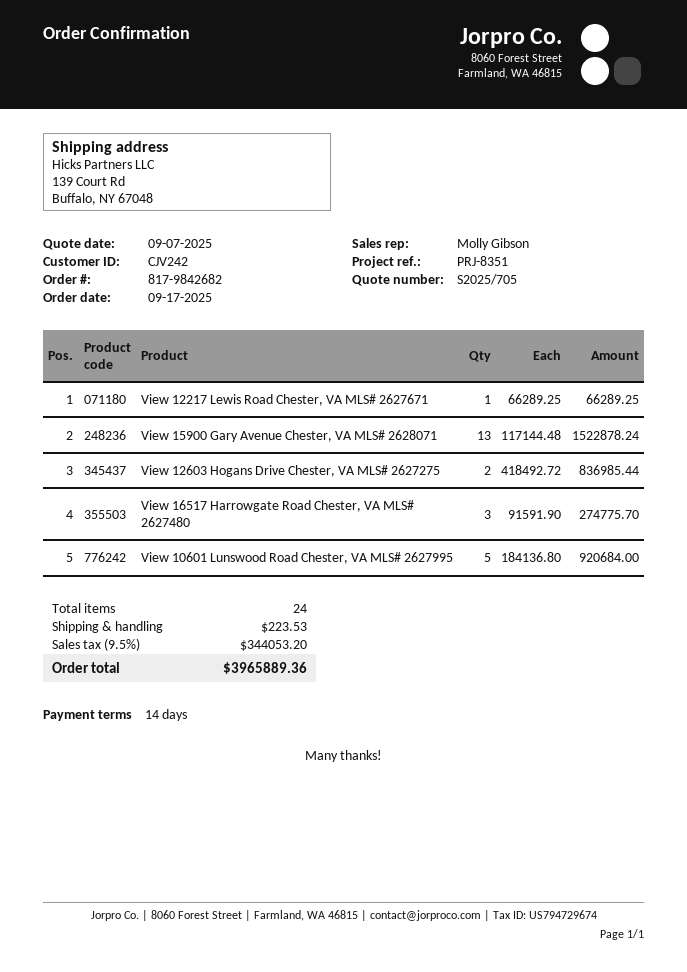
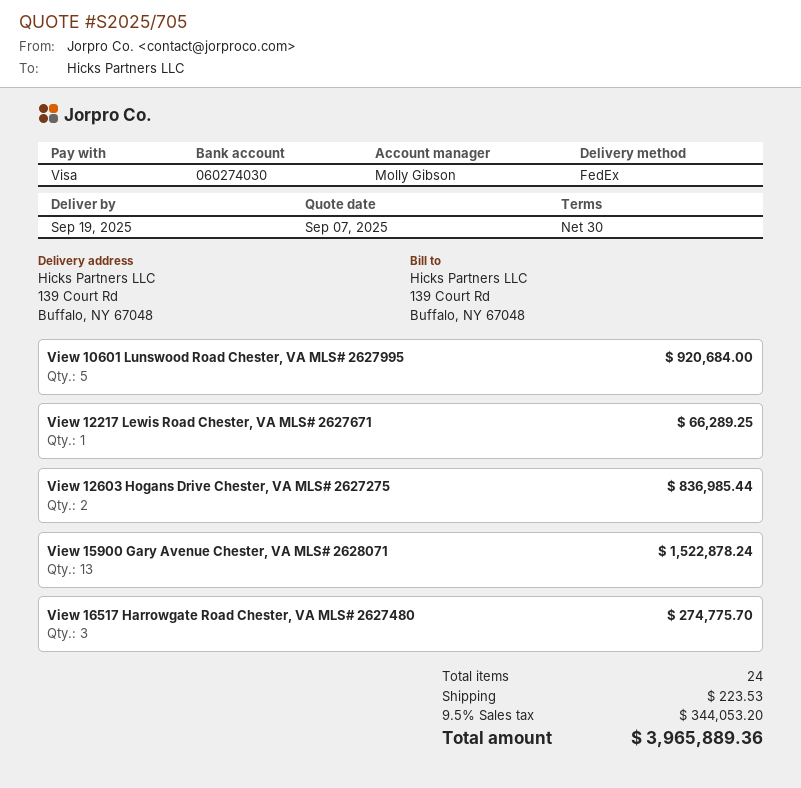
payment terms: 14 days -> 30 days

